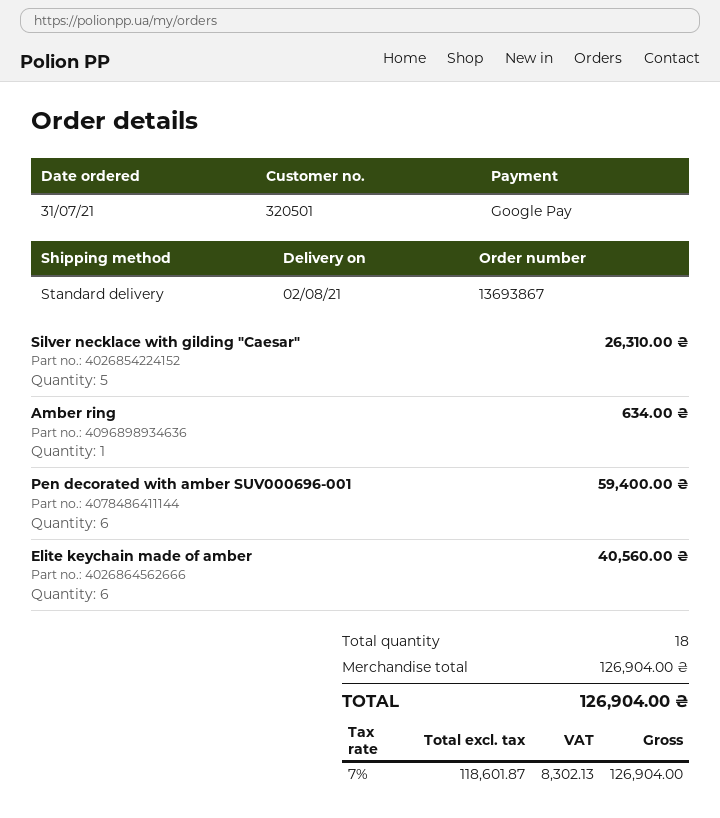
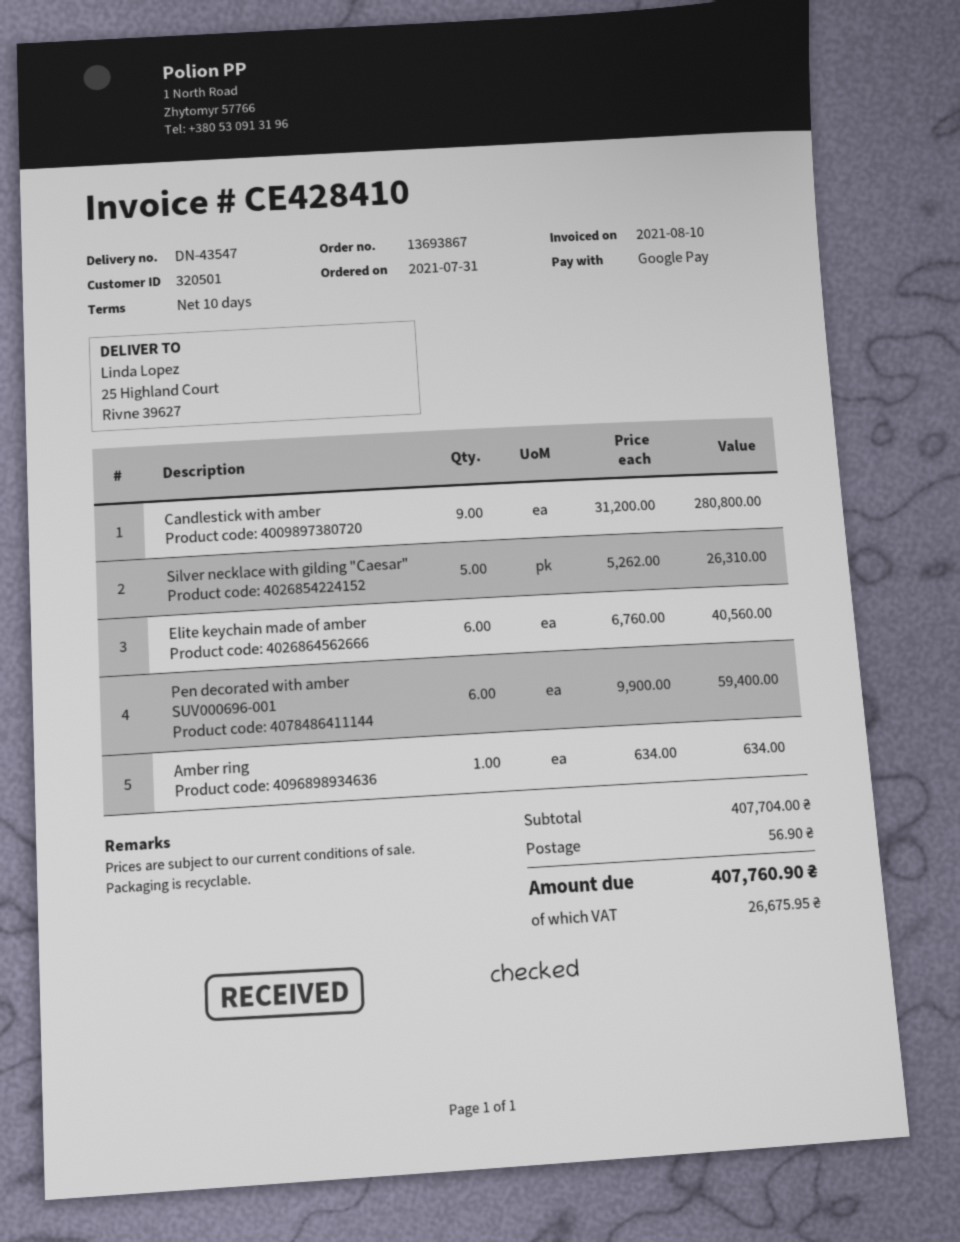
Candlestick with amber: none -> 9 for 280800.00
subtotal: 126904.00 -> 407704.00
shipping: none -> 56.90
tax: 8302.13 -> 26675.95
total: 126904.00 -> 407760.90

